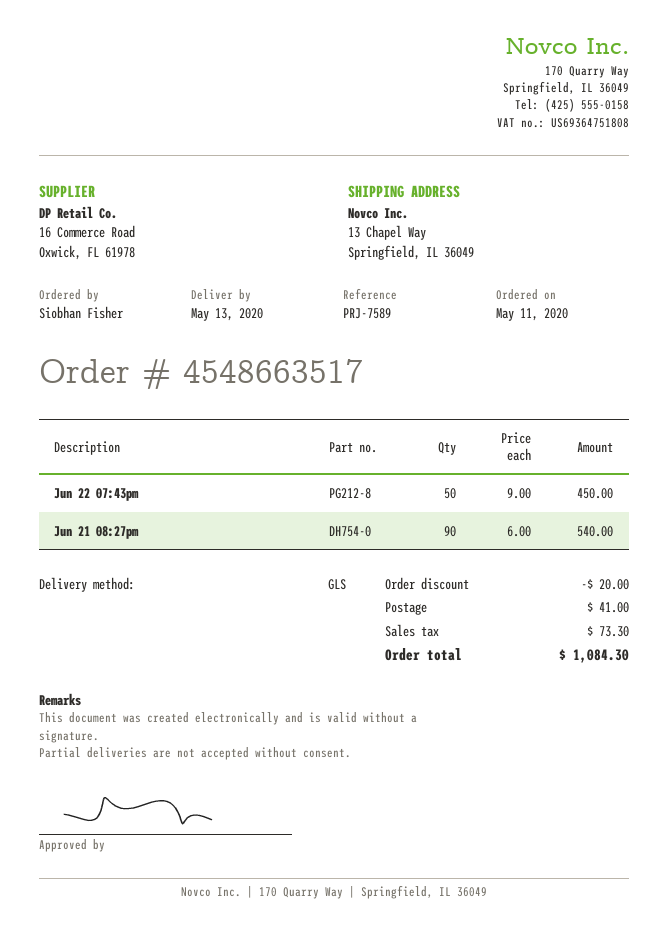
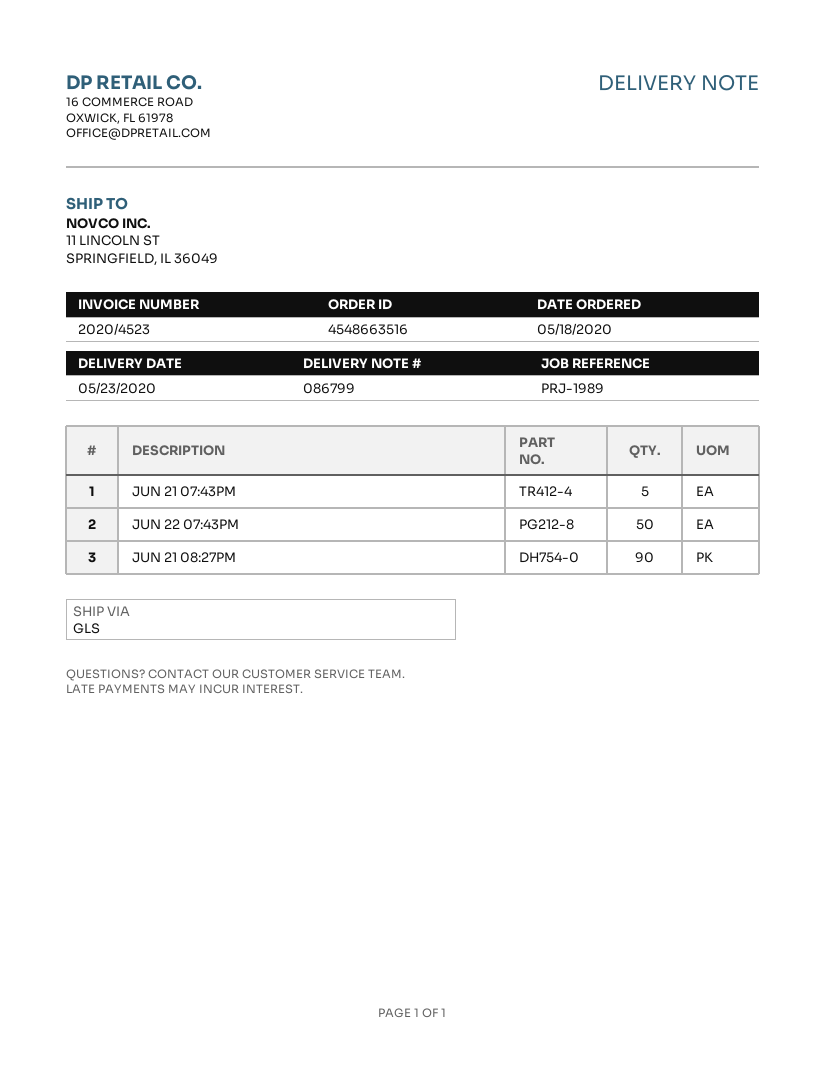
order number: 4548663517 -> 4548663516
order date: 2020-05-11 -> 2020-05-18
delivery date: 2020-05-13 -> 2020-05-23
reference: PRJ-7589 -> PRJ-1989
ship to: 13 Chapel Way, Springfield, IL 36049 -> 11 LINCOLN ST, SPRINGFIELD, IL 36049
JUN 21 07:43PM: none -> 5

